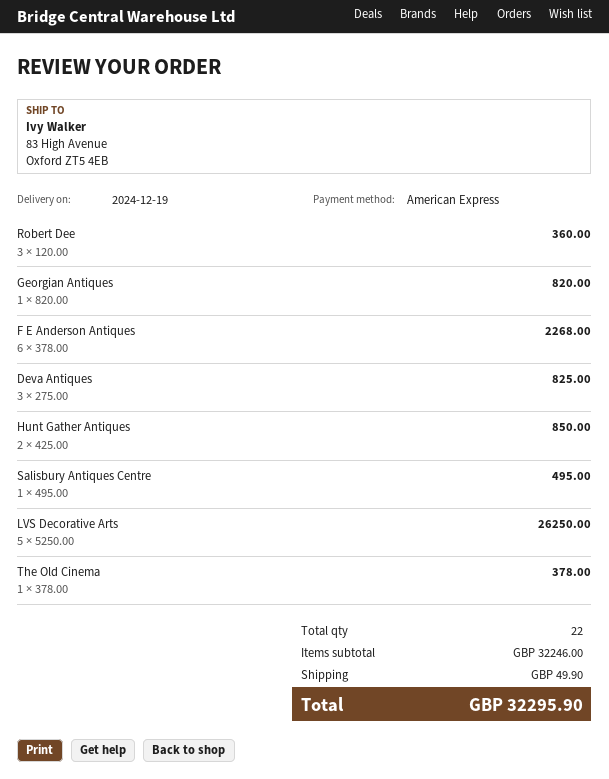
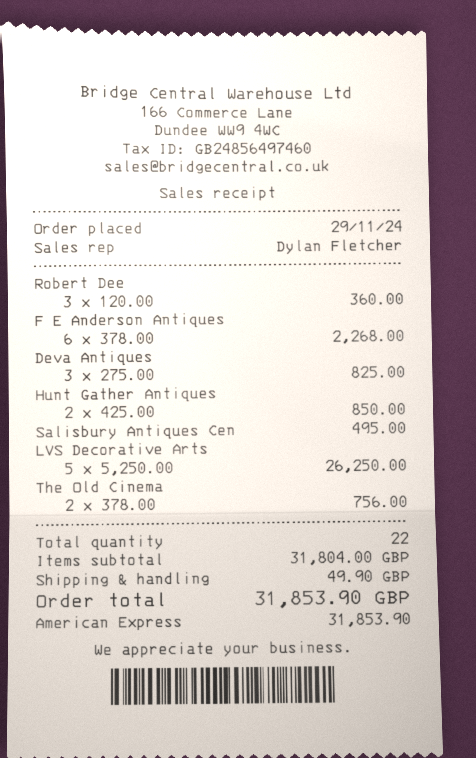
Georgian Antiques: 1 x 820.00 = 820.00 -> none
The Old Cinema: 1 x 378.00 = 378.00 -> 2 x 378.00 = 756.00
subtotal: 32246.00 -> 31804.00
total: 32295.90 -> 31853.90

